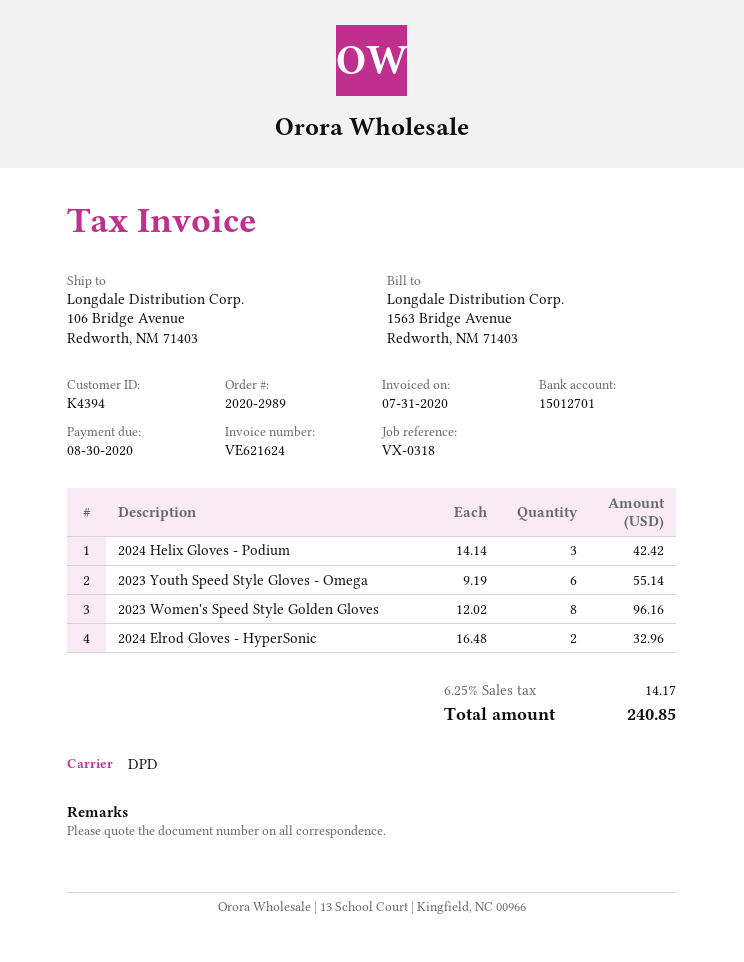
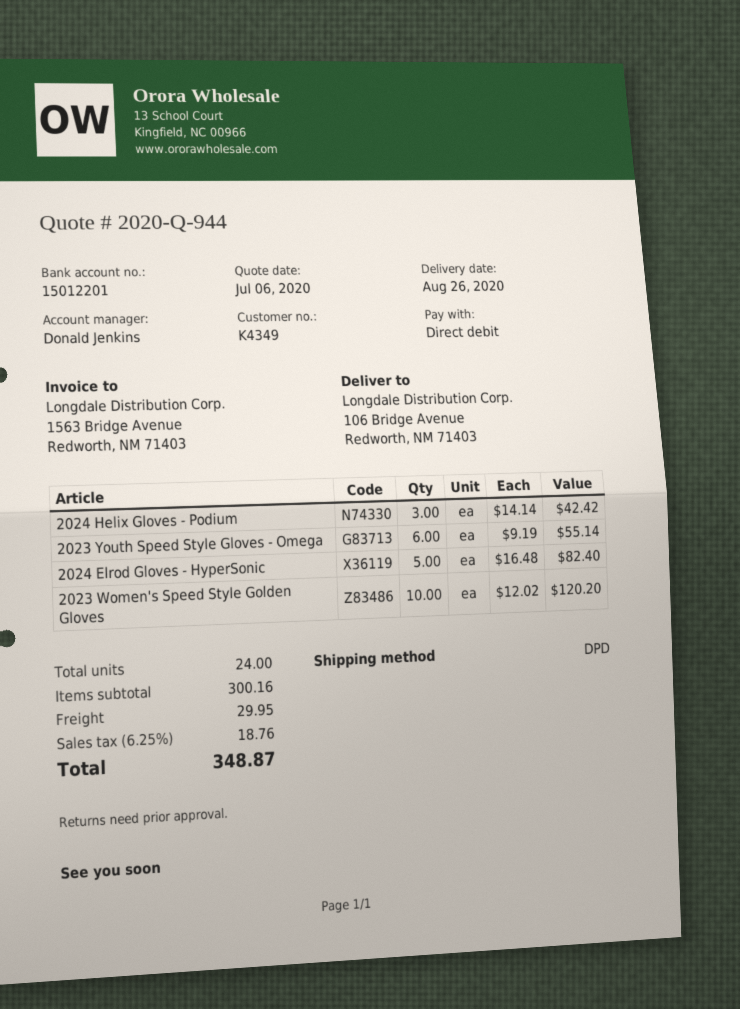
customer number: K4394 -> K4349
bank account: 15012701 -> 15012201
2023 Women's Speed Style Golden Gloves: 8 x 12.02 = 96.16 -> 10 x 12.02 = 120.20
2024 Elrod Gloves - HyperSonic: 2 x 16.48 = 32.96 -> 5 x 16.48 = 82.40
shipping: none -> 29.95
tax: 6.25% = 14.17 -> 6.25% = 18.76
total: 240.85 -> 348.87

